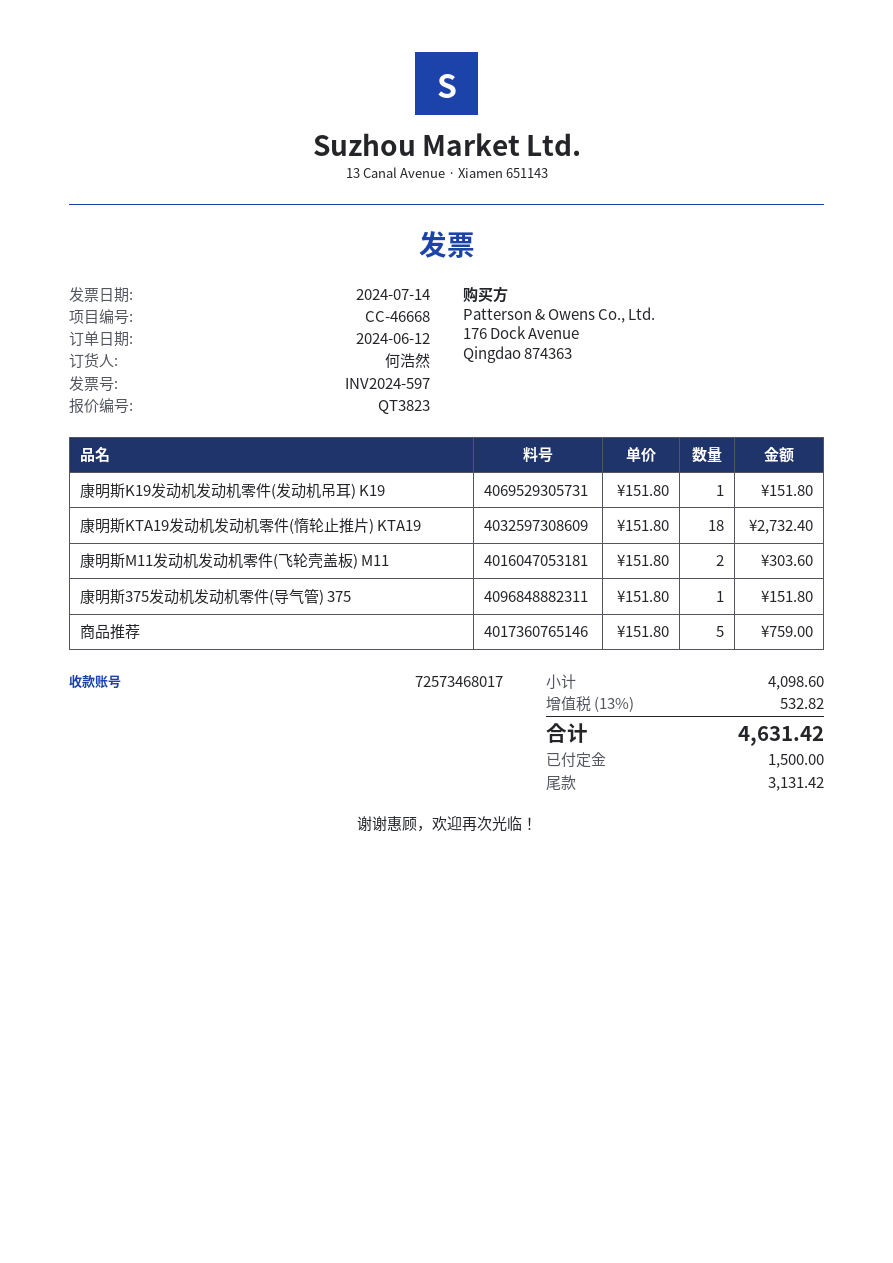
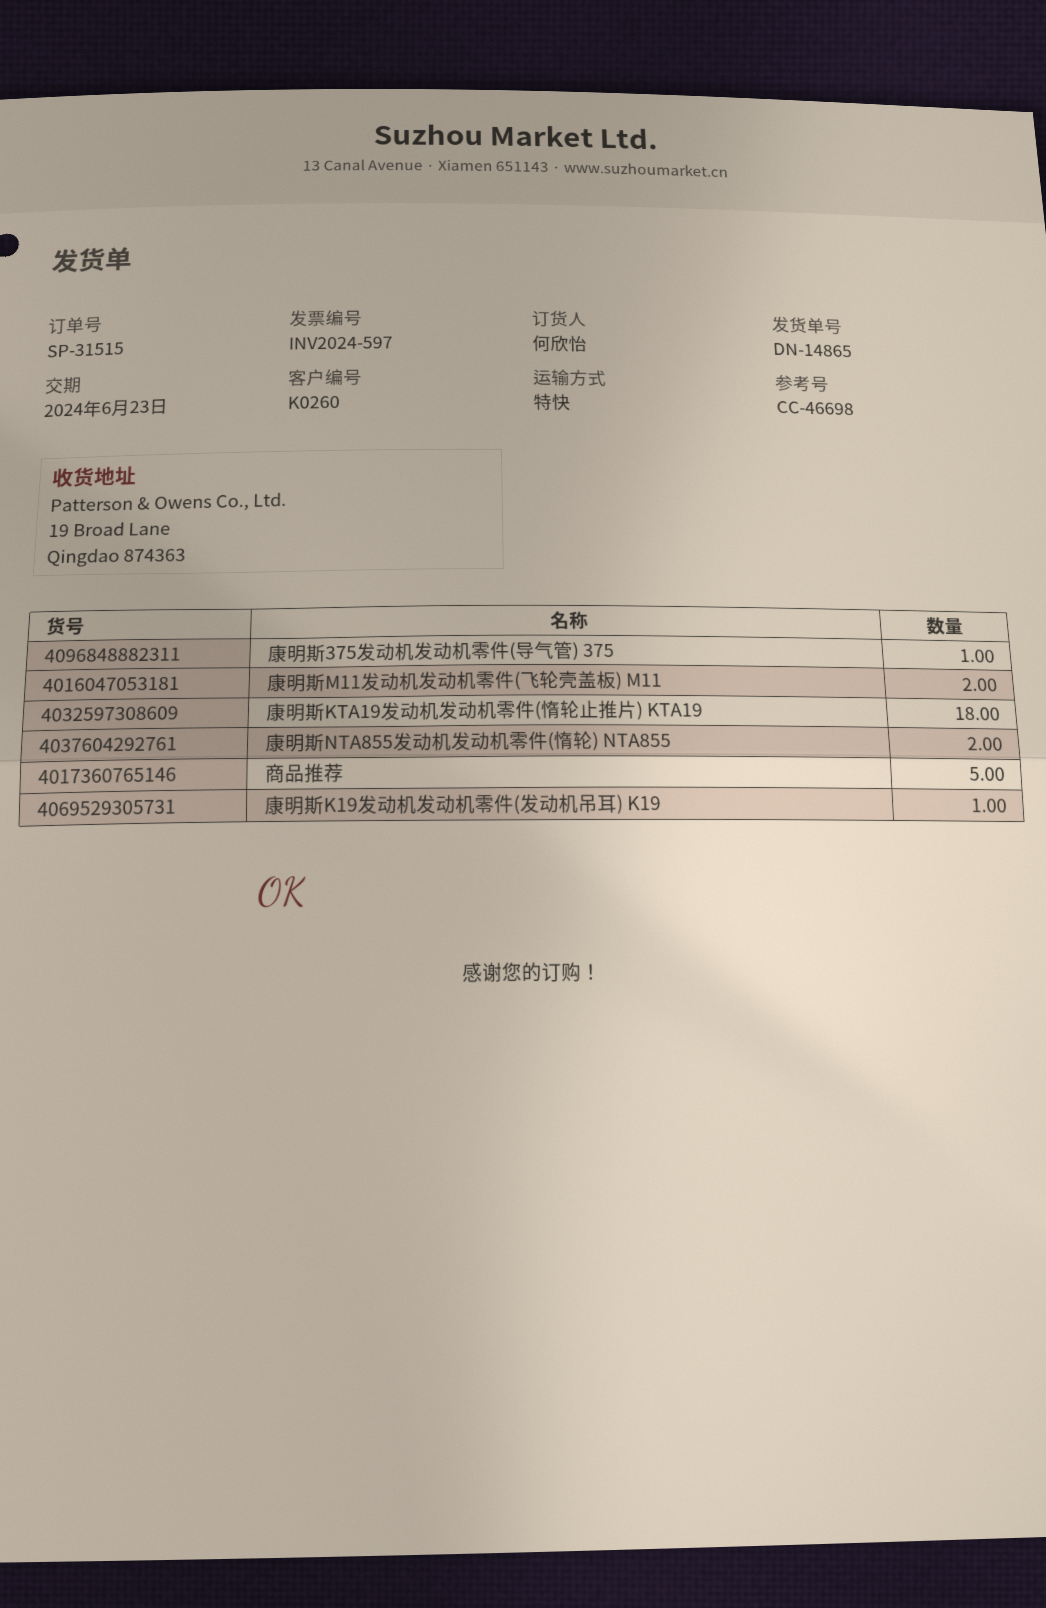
reference: CC-46668 -> CC-46698
ordered by: 何浩然 -> 何欣怡
康明斯NTA855发动机发动机零件(惰轮) NTA855: none -> 2

